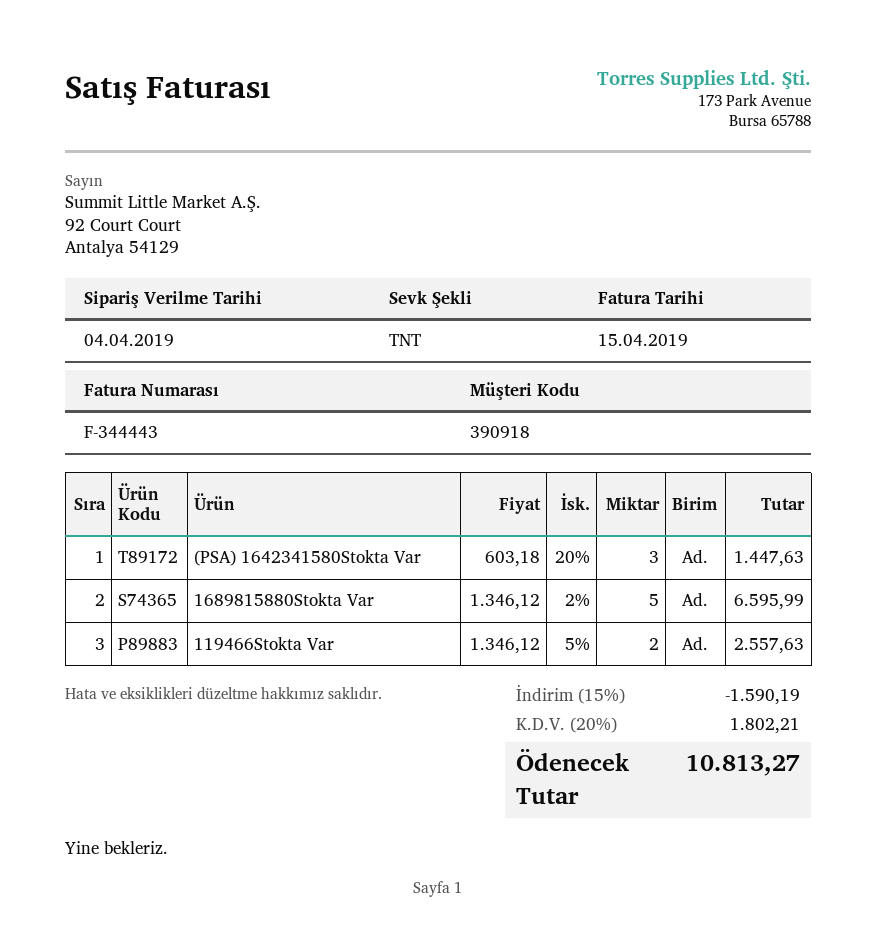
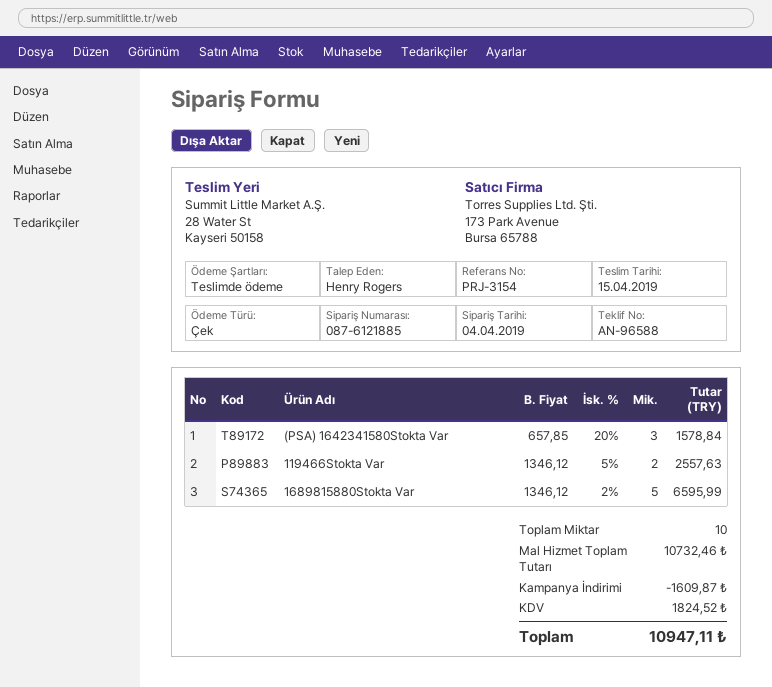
(PSA) 1642341580Stokta Var: 3 x 603.18 - 20% = 1447.63 -> 3 x 657.85 - 20% = 1578.84
discount: 1590.19 -> 1609.87
tax: 1802.21 -> 1824.52
total: 10813.27 -> 10947.11

